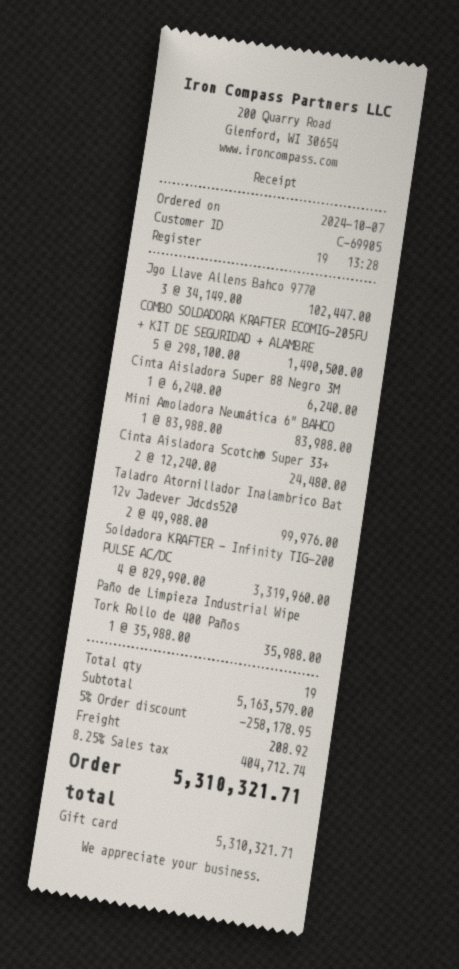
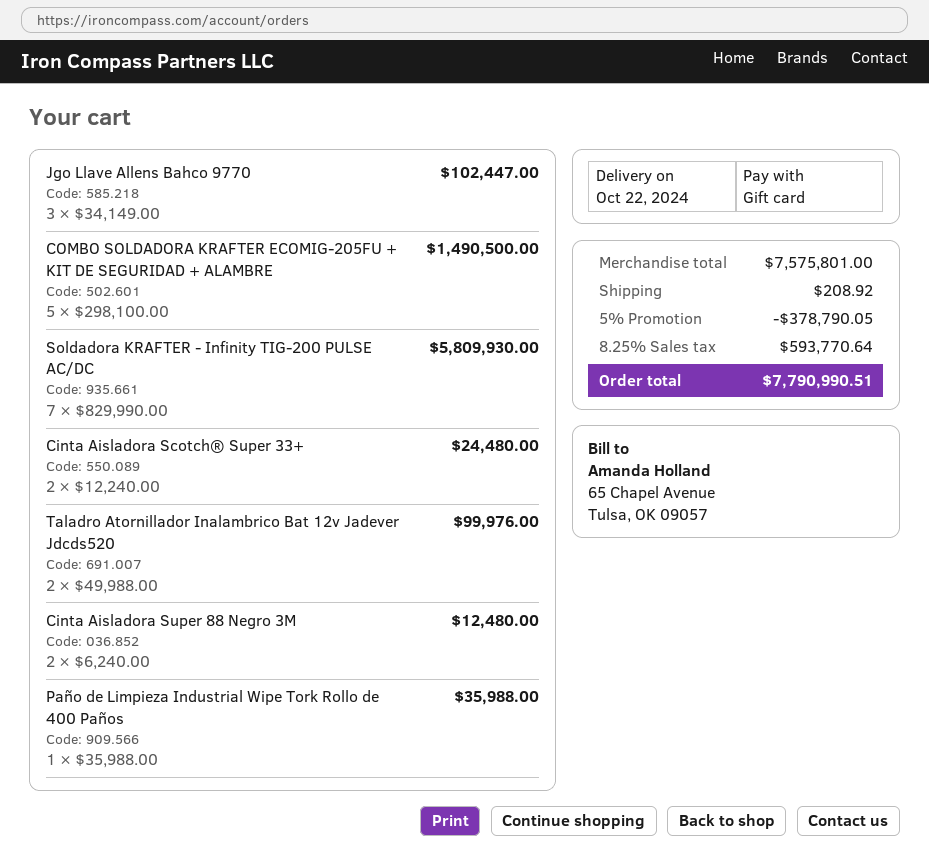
Cinta Aisladora Super 88 Negro 3M: 1 x 6240.00 = 6240.00 -> 2 x 6240.00 = 12480.00
Mini Amoladora Neumática 6" BAHCO: 1 x 83988.00 = 83988.00 -> none
Soldadora KRAFTER - Infinity TIG-200 PULSE AC/DC: 4 x 829990.00 = 3319960.00 -> 7 x 829990.00 = 5809930.00
subtotal: 5163579.00 -> 7575801.00
discount: 5% = 258178.95 -> 5% = 378790.05
tax: 8.25% = 404712.74 -> 8.25% = 593770.64
total: 5310321.71 -> 7790990.51

